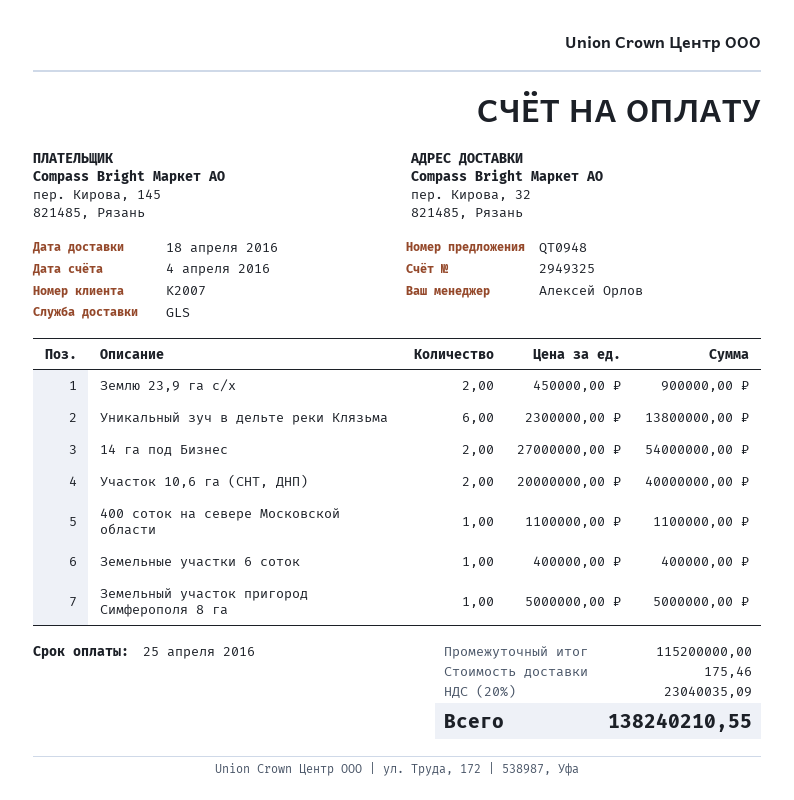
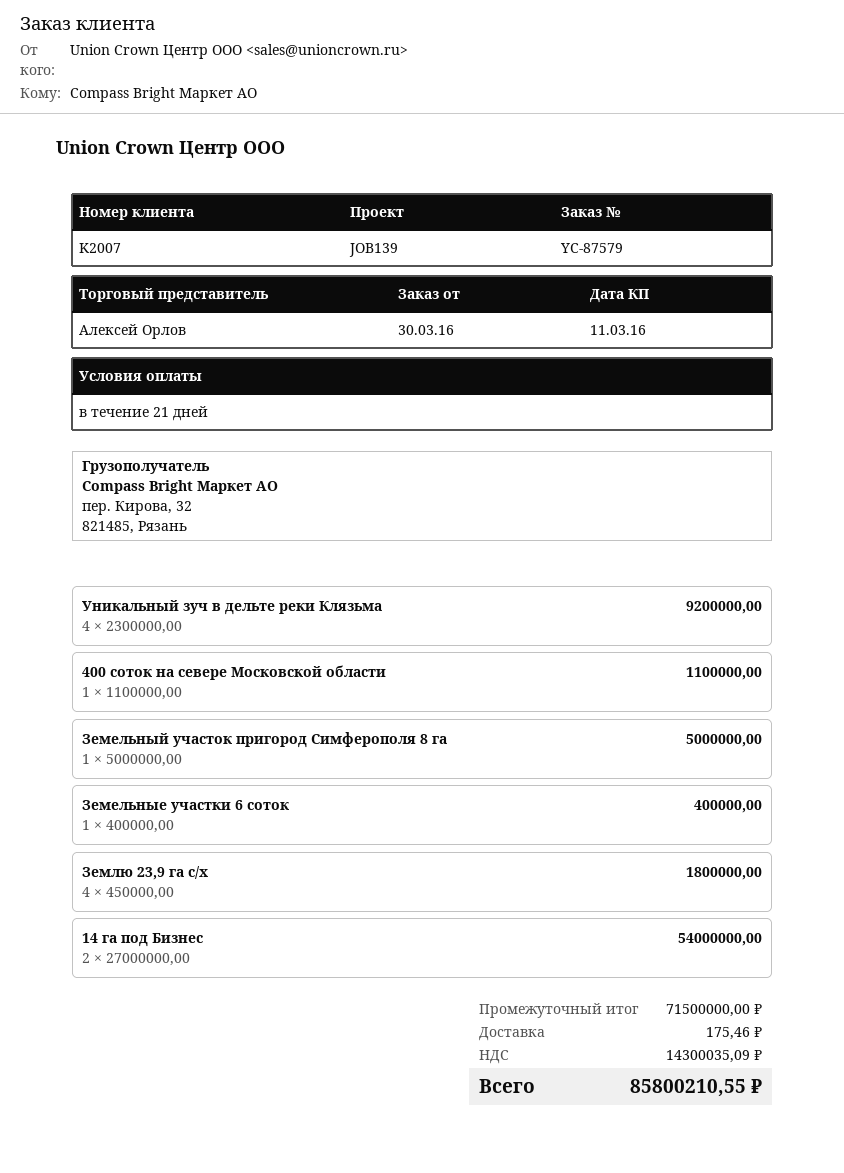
Землю 23,9 га с/х: 2 x 450000.00 = 900000.00 -> 4 x 450000.00 = 1800000.00
Уникальный зуч в дельте реки Клязьма: 6 x 2300000.00 = 13800000.00 -> 4 x 2300000.00 = 9200000.00
Участок 10,6 га (СНТ, ДНП): 2 x 20000000.00 = 40000000.00 -> none
subtotal: 115200000.00 -> 71500000.00
tax: 23040035.09 -> 14300035.09
total: 138240210.55 -> 85800210.55

